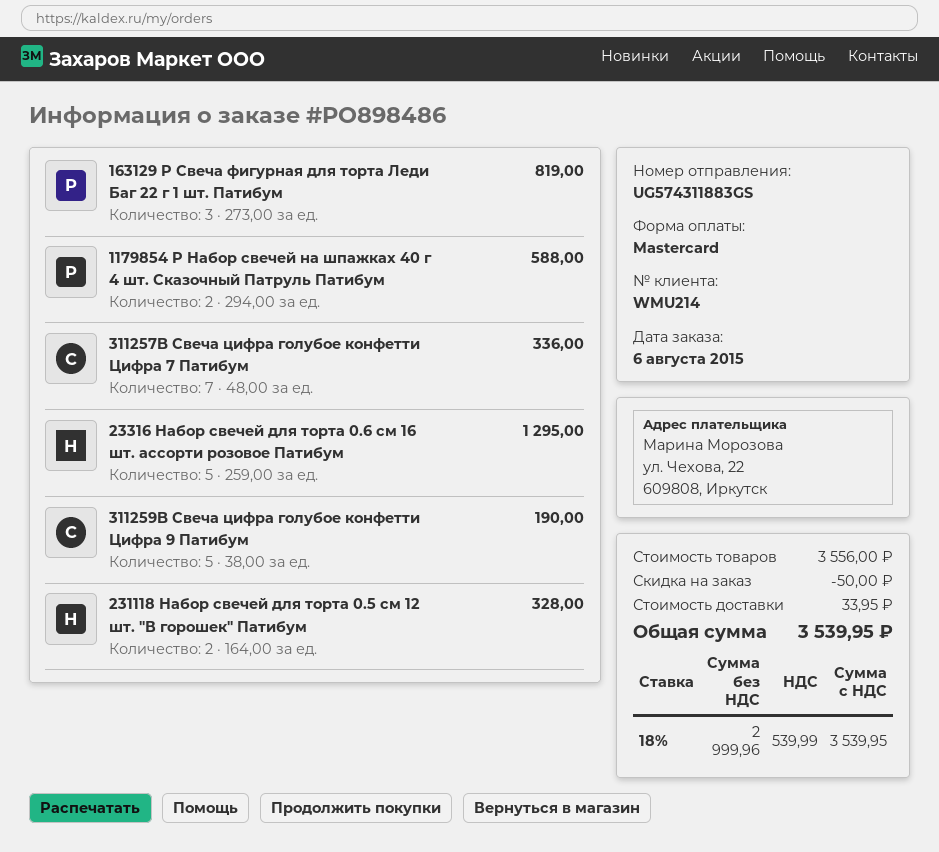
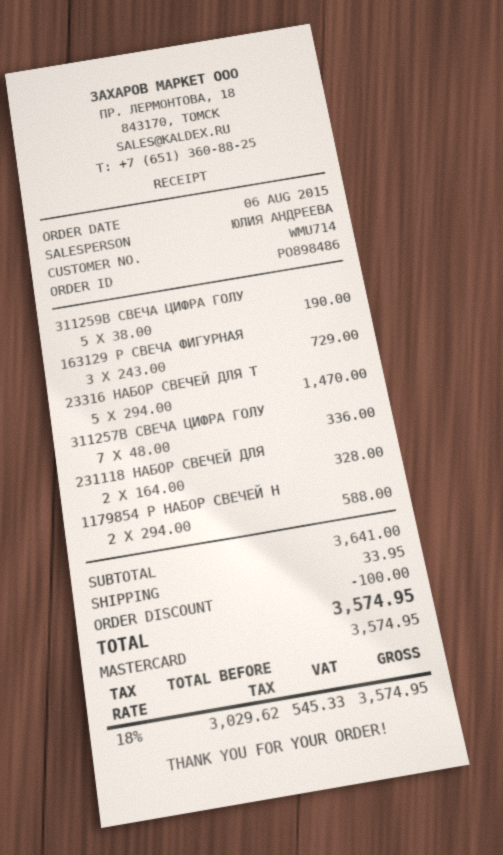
customer number: WMU214 -> WMU714
163129 P Свеча фигурная для торта Леди Баг 22 г 1 шт. Патибум: 3 x 273.00 = 819.00 -> 3 x 243.00 = 729.00
23316 Набор свечей для торта 0.6 см 16 шт. ассорти розовое Патибум: 5 x 259.00 = 1295.00 -> 5 x 294.00 = 1470.00
subtotal: 3556.00 -> 3641.00
discount: 50.00 -> 100.00
net: 2999.96 -> 3029.62
tax: 18% = 539.99 -> 18% = 545.33
total: 3539.95 -> 3574.95

